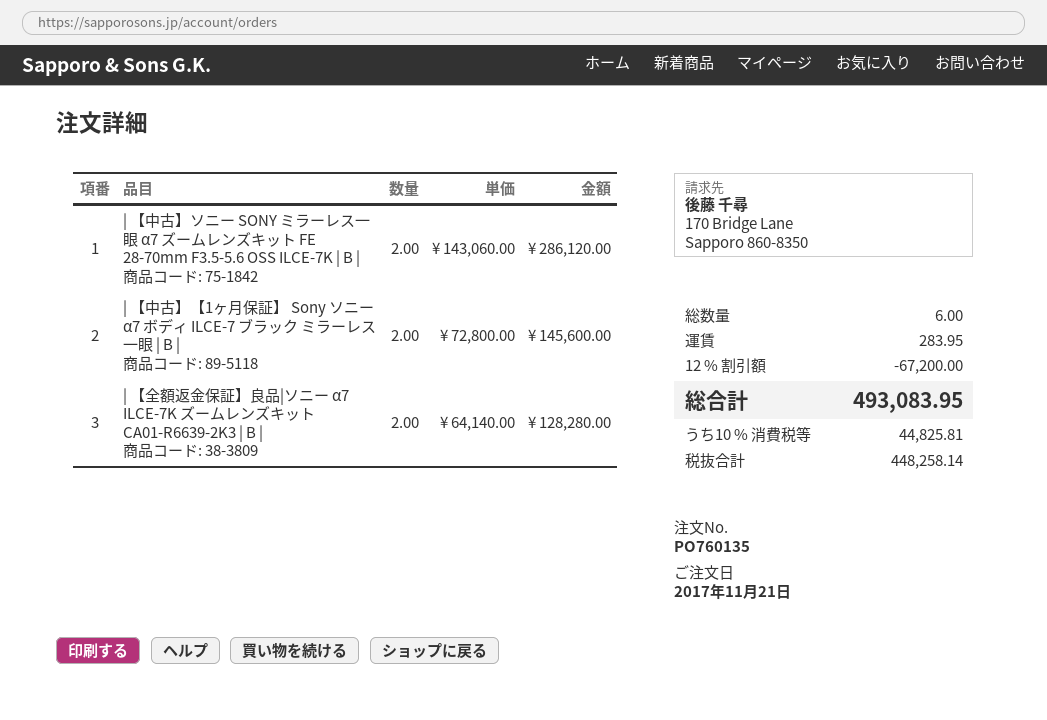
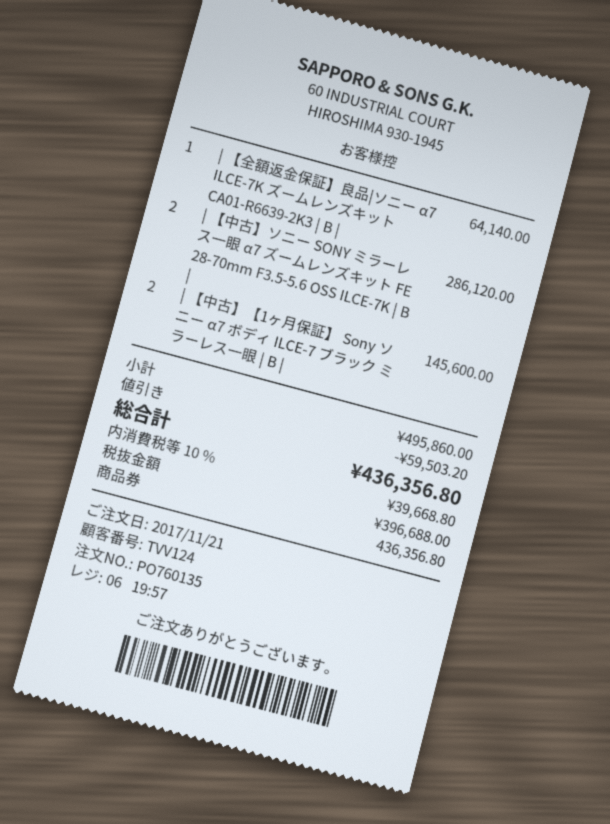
| 【全額返金保証】良品|ソニー α7 ILCE-7K ズームレンズキット CA01-R6639-2K3 | B |: 2 for 128280.00 -> 1 for 64140.00
discount: 67200.00 -> 59503.20
shipping: 283.95 -> none
net: 448258.14 -> 396688.00
tax: 10% = 44825.81 -> 10% = 39668.80
total: 493083.95 -> 436356.80

